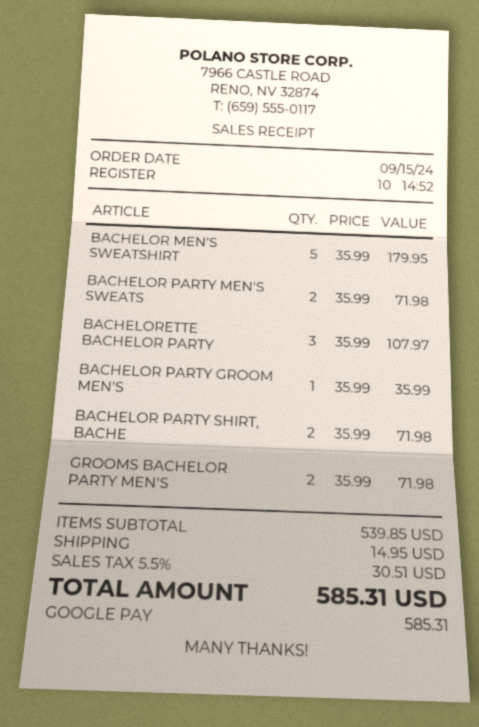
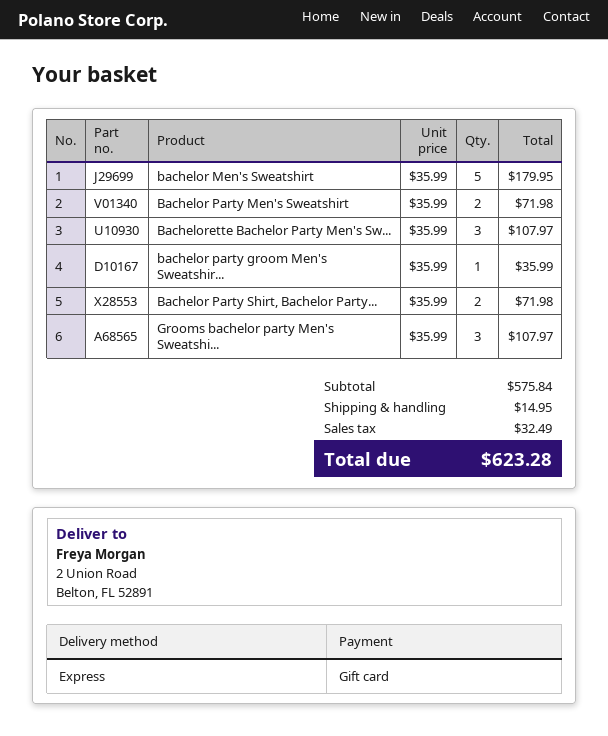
payment method: Google Pay -> gift card
GROOMS BACHELOR PARTY MEN'S: 2 x 35.99 = 71.98 -> 3 x 35.99 = 107.97
subtotal: 539.85 -> 575.84
tax: 30.51 -> 32.49
total: 585.31 -> 623.28

